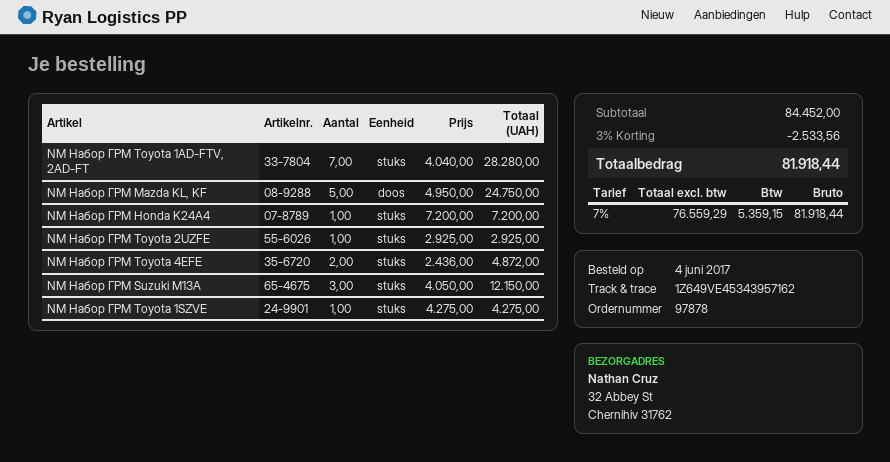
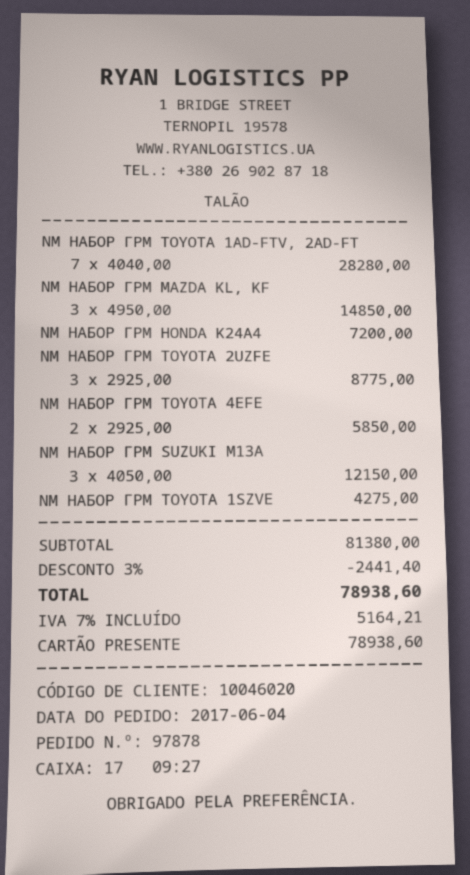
NM Набор ГРМ Mazda KL, KF: 5 x 4950.00 = 24750.00 -> 3 x 4950.00 = 14850.00
NM Набор ГРМ Toyota 2UZFE: 1 x 2925.00 = 2925.00 -> 3 x 2925.00 = 8775.00
NM Набор ГРМ Toyota 4EFE: 2 x 2436.00 = 4872.00 -> 2 x 2925.00 = 5850.00
subtotal: 84452.00 -> 81380.00
discount: 3% = 2533.56 -> 3% = 2441.40
tax: 7% = 5359.15 -> 7% = 5164.21
total: 81918.44 -> 78938.60

